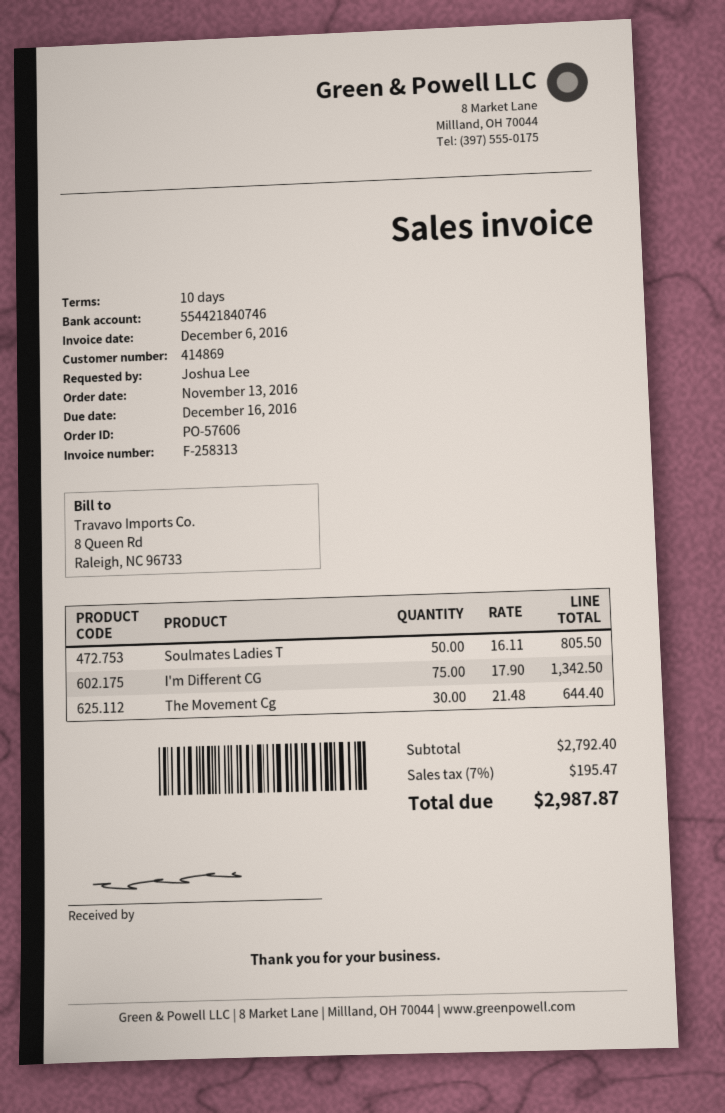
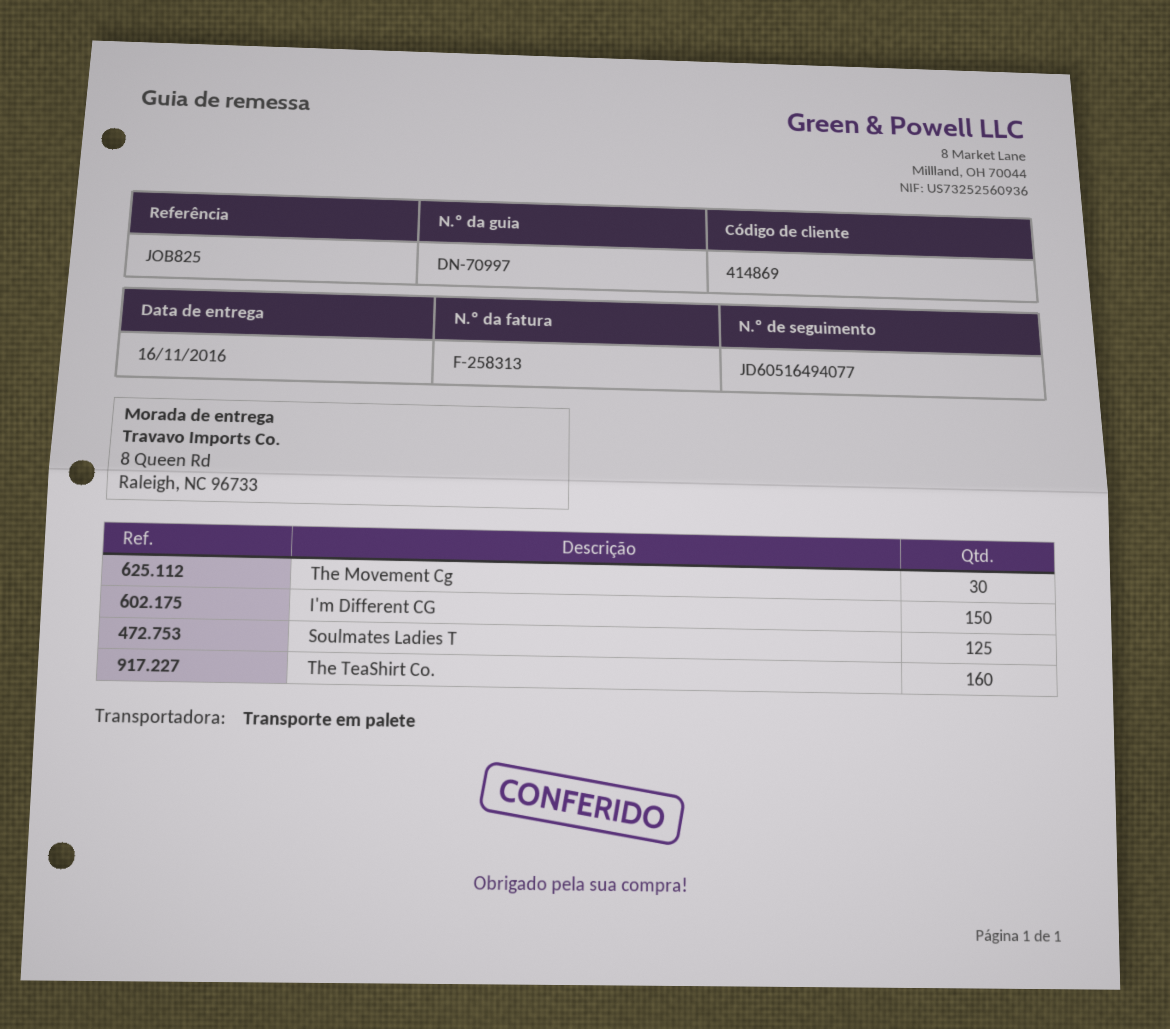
Soulmates Ladies T: 50 -> 125
I'm Different CG: 75 -> 150
The TeaShirt Co.: none -> 160

